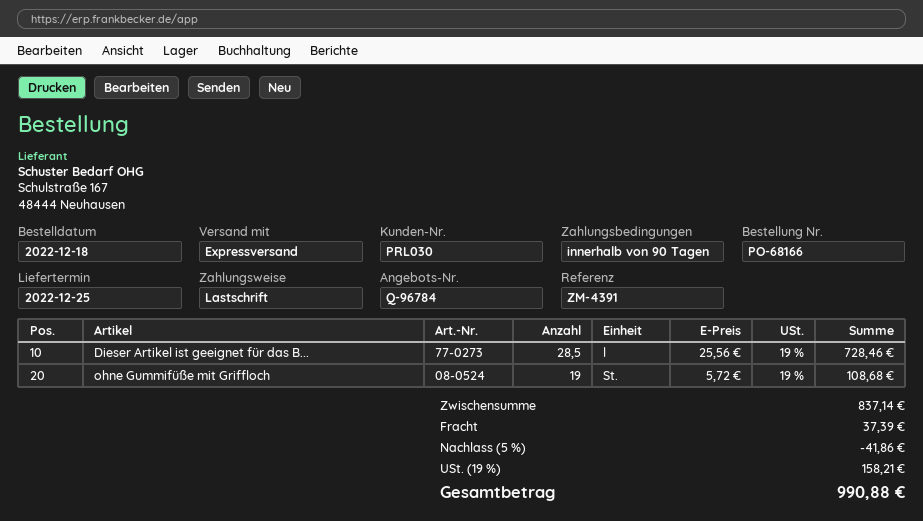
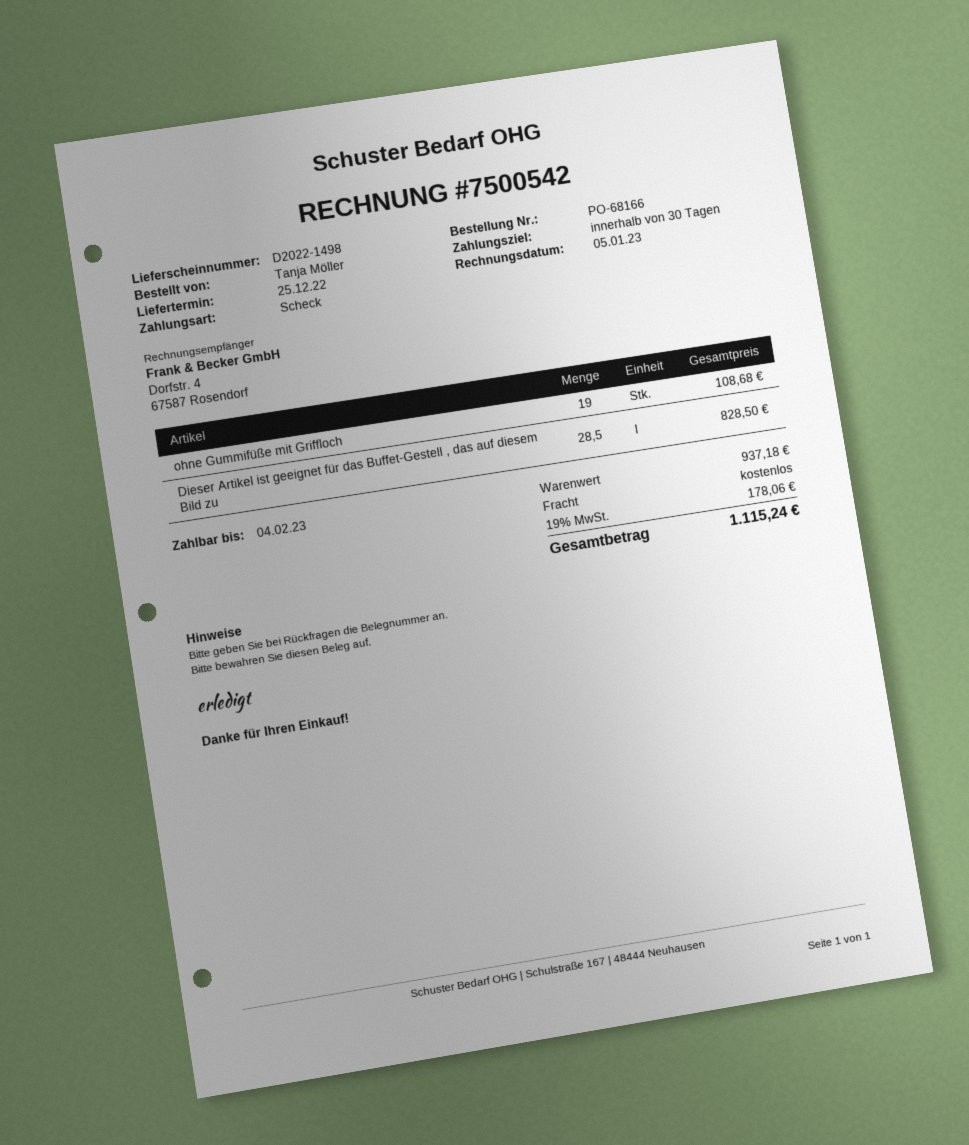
payment terms: 90 days -> 30 days
payment method: direct debit -> cheque
Dieser Artikel ist geeignet für das B...: 28.5 for 728.46 -> 28.5 for 828.50
subtotal: 837.14 -> 937.18
discount: 5% = 41.86 -> none
shipping: 37.39 -> 0.00
tax: 19% = 158.21 -> 19% = 178.06
total: 990.88 -> 1115.24

